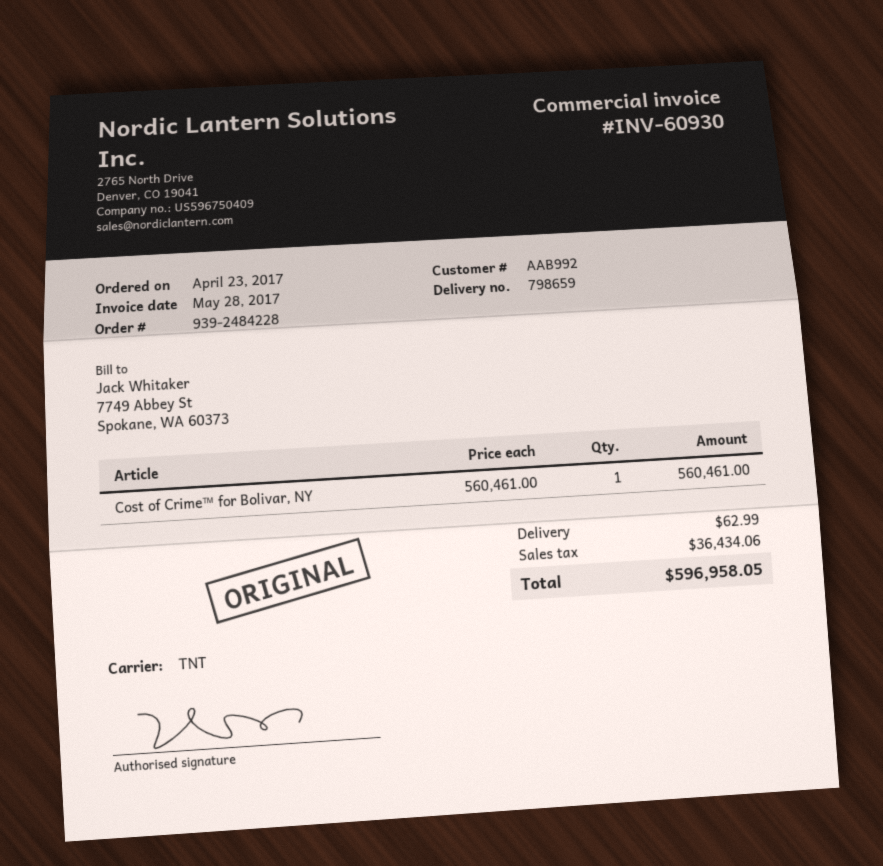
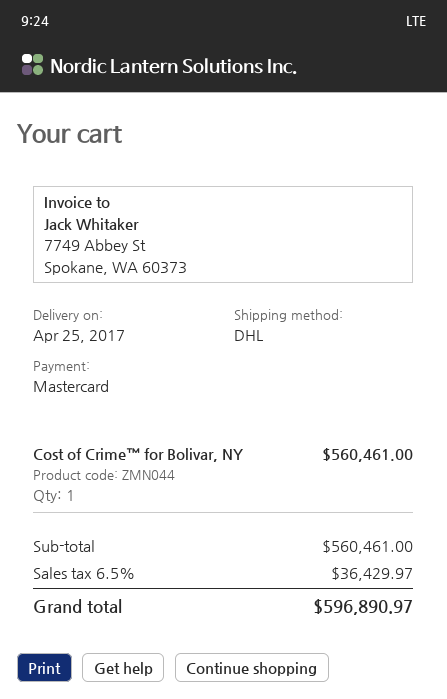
shipping method: TNT -> DHL
shipping: 62.99 -> none
tax: 36434.06 -> 36429.97
total: 596958.05 -> 596890.97

